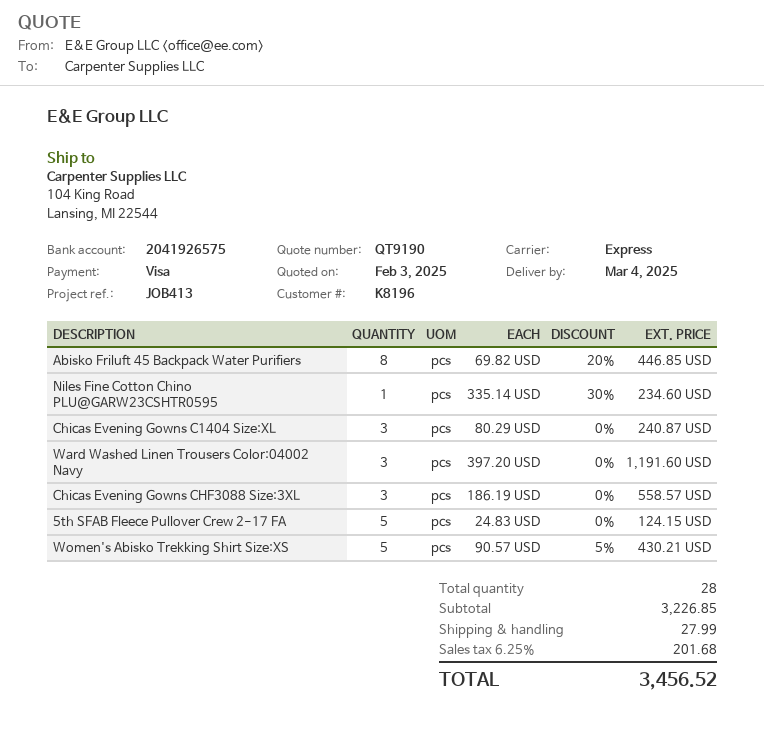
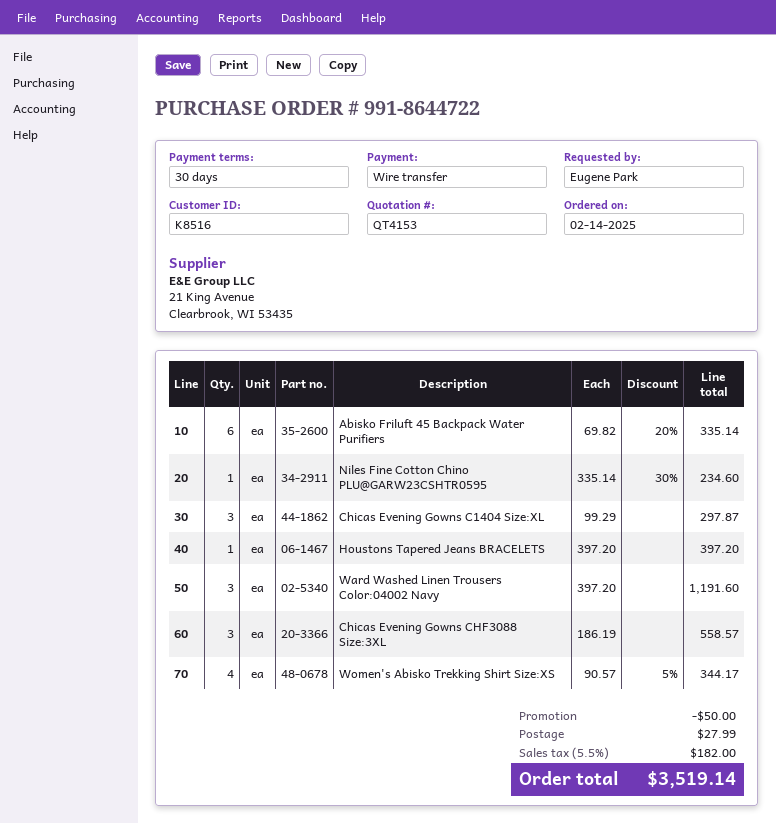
quote number: QT9190 -> QT4153
customer number: K8196 -> K8516
payment method: Visa -> bank transfer
Abisko Friluft 45 Backpack Water Purifiers: 8 x 69.82 - 20% = 446.85 -> 6 x 69.82 - 20% = 335.14
Chicas Evening Gowns C1404 Size:XL: 3 x 80.29 = 240.87 -> 3 x 99.29 = 297.87
5th SFAB Fleece Pullover Crew 2-17 FA: 5 x 24.83 = 124.15 -> none
Women's Abisko Trekking Shirt Size:XS: 5 x 90.57 - 5% = 430.21 -> 4 x 90.57 - 5% = 344.17
Houstons Tapered Jeans BRACELETS: none -> 1 x 397.20 = 397.20
discount: none -> 50.00
tax: 6.25% = 201.68 -> 5.5% = 182.00
total: 3456.52 -> 3519.14

